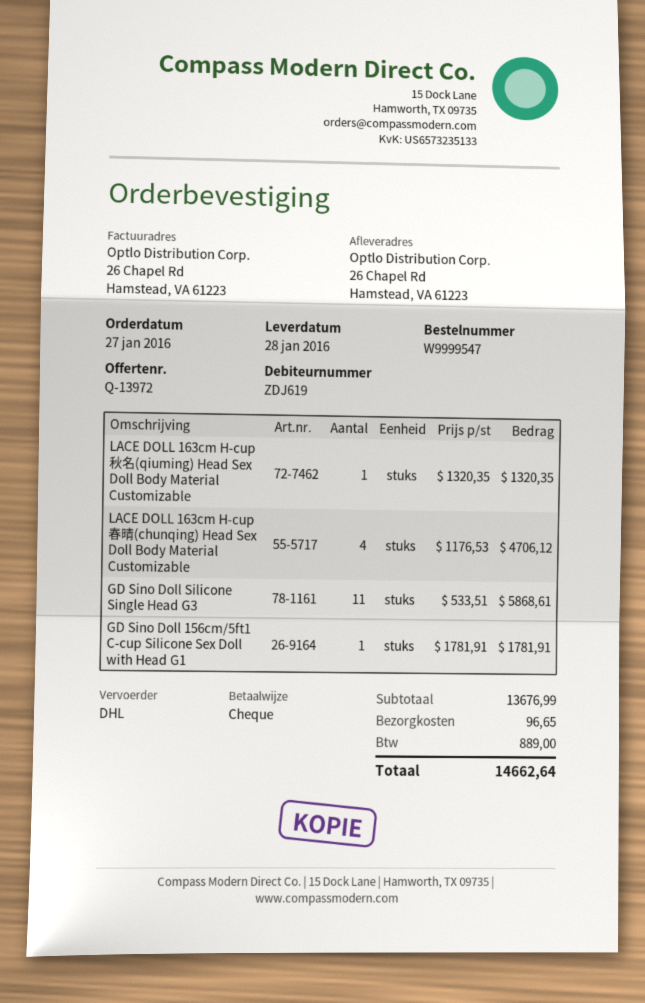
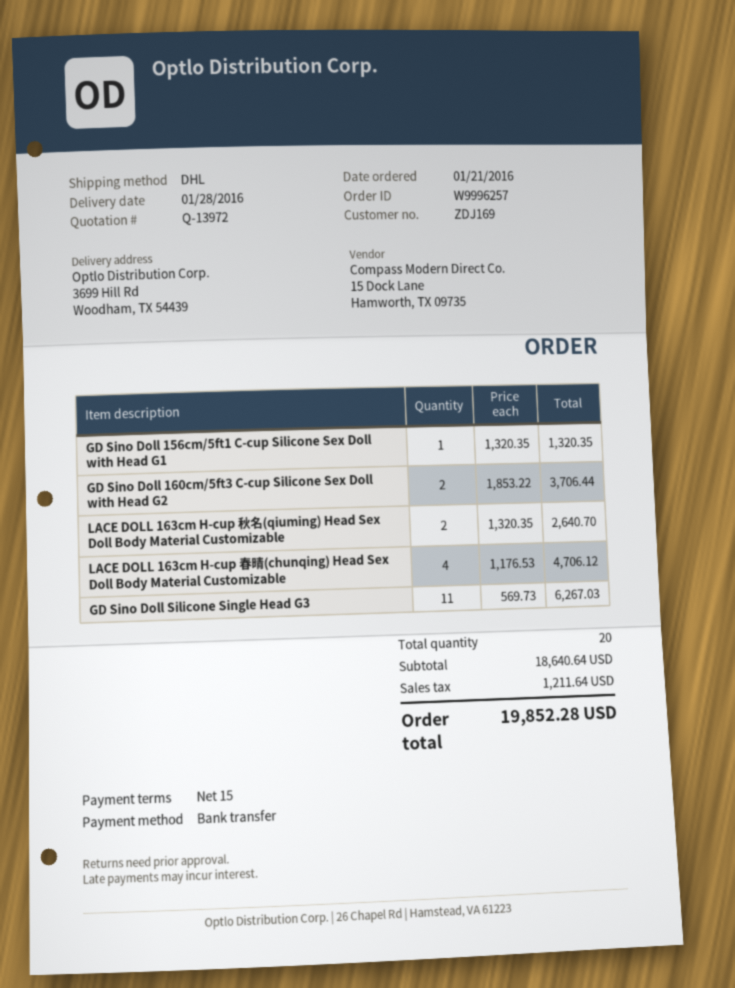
order number: W9999547 -> W9996257
order date: 2016-01-27 -> 2016-01-21
customer number: ZDJ619 -> ZDJ169
payment method: cheque -> bank transfer
ship to: 26 Chapel Rd, Hamstead, VA 61223 -> 3699 Hill Rd, Woodham, TX 54439
LACE DOLL 163cm H-cup 秋名(qiuming) Head Sex Doll Body Material Customizable: 1 x 1320.35 = 1320.35 -> 2 x 1320.35 = 2640.70
GD Sino Doll Silicone Single Head G3: 11 x 533.51 = 5868.61 -> 11 x 569.73 = 6267.03
GD Sino Doll 156cm/5ft1 C-cup Silicone Sex Doll with Head G1: 1 x 1781.91 = 1781.91 -> 1 x 1320.35 = 1320.35
GD Sino Doll 160cm/5ft3 C-cup Silicone Sex Doll with Head G2: none -> 2 x 1853.22 = 3706.44
subtotal: 13676.99 -> 18640.64
shipping: 96.65 -> none
tax: 889.00 -> 1211.64
total: 14662.64 -> 19852.28

